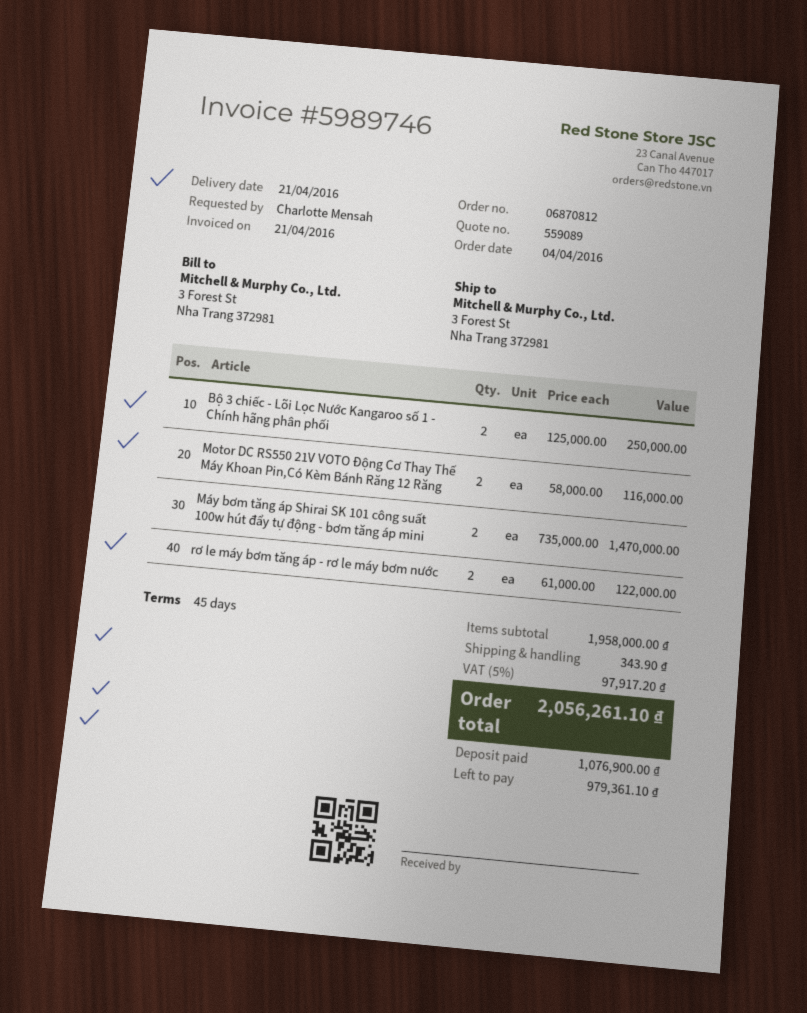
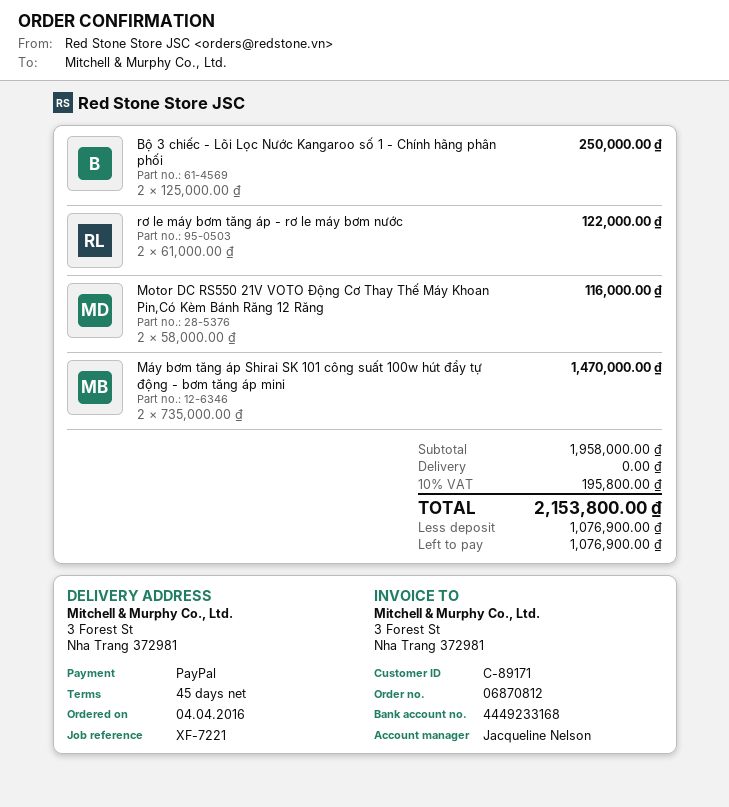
shipping: 343.90 -> 0.00
tax: 5% = 97917.20 -> 10% = 195800.00
total: 2056261.10 -> 2153800.00
balance: 979361.10 -> 1076900.00

